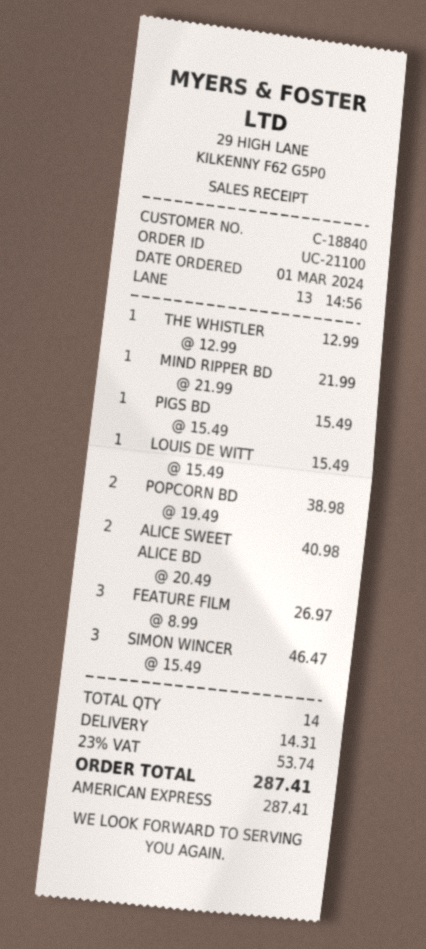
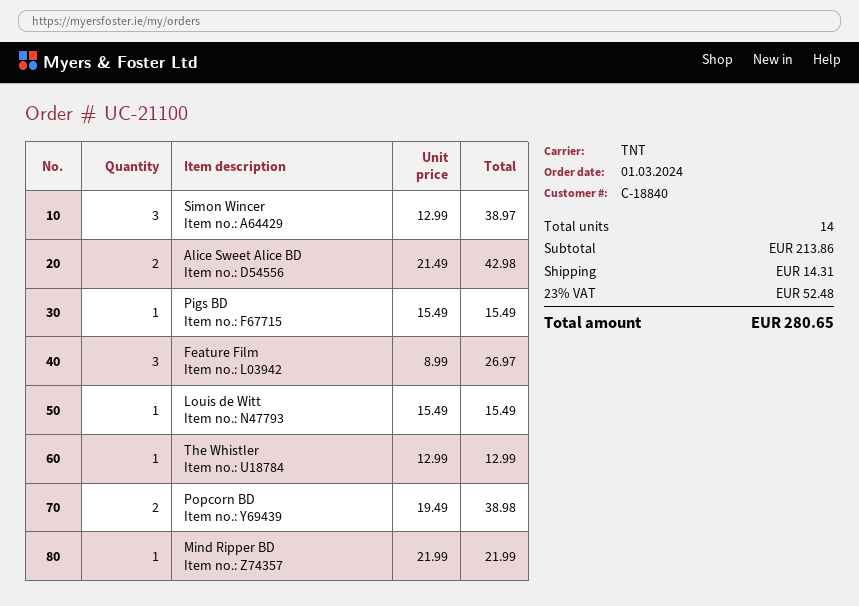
ALICE SWEET ALICE BD: 2 x 20.49 = 40.98 -> 2 x 21.49 = 42.98
SIMON WINCER: 3 x 15.49 = 46.47 -> 3 x 12.99 = 38.97
tax: 23% = 53.74 -> 23% = 52.48
total: 287.41 -> 280.65

